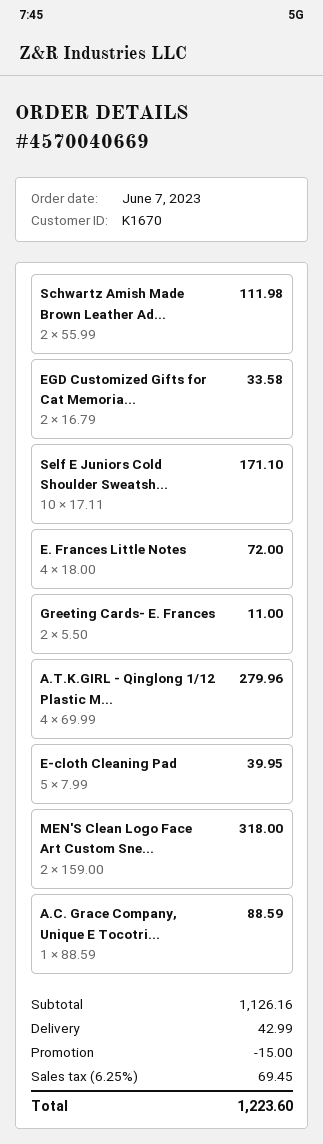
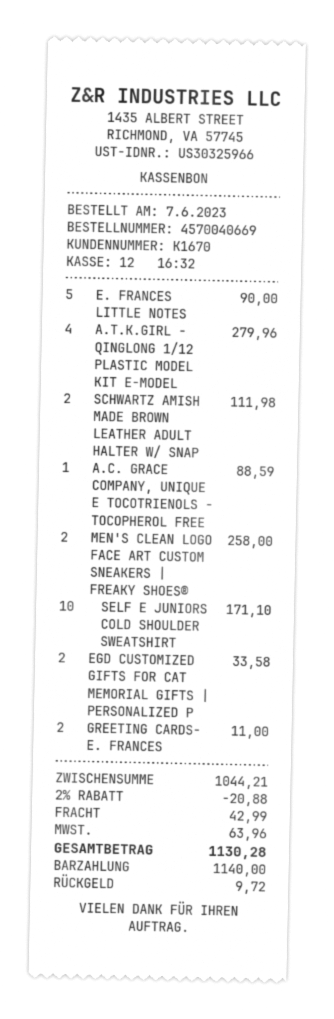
E. Frances Little Notes: 4 for 72.00 -> 5 for 90.00
E-cloth Cleaning Pad: 5 for 39.95 -> none
MEN'S Clean Logo Face Art Custom Sne...: 2 for 318.00 -> 2 for 258.00
subtotal: 1126.16 -> 1044.21
discount: 15.00 -> 20.88
tax: 69.45 -> 63.96
total: 1223.60 -> 1130.28

